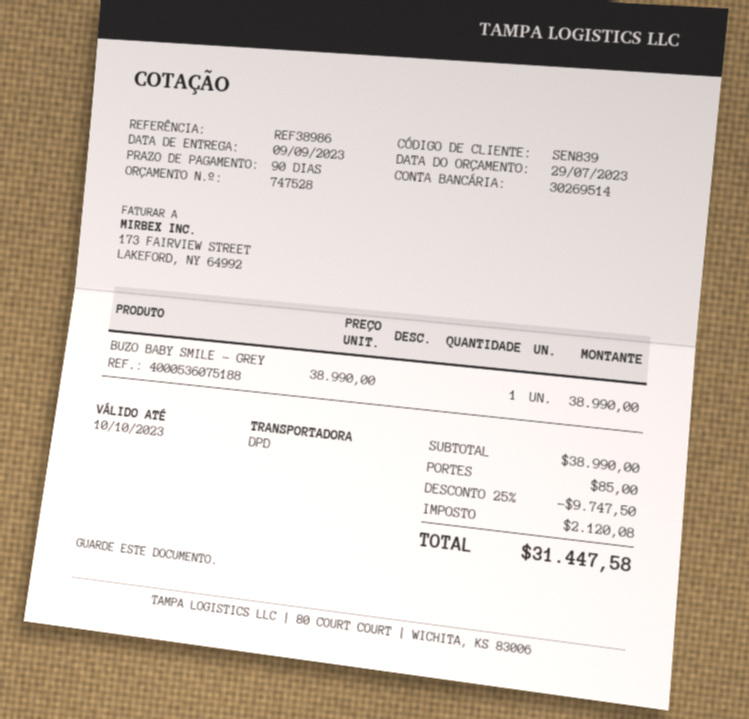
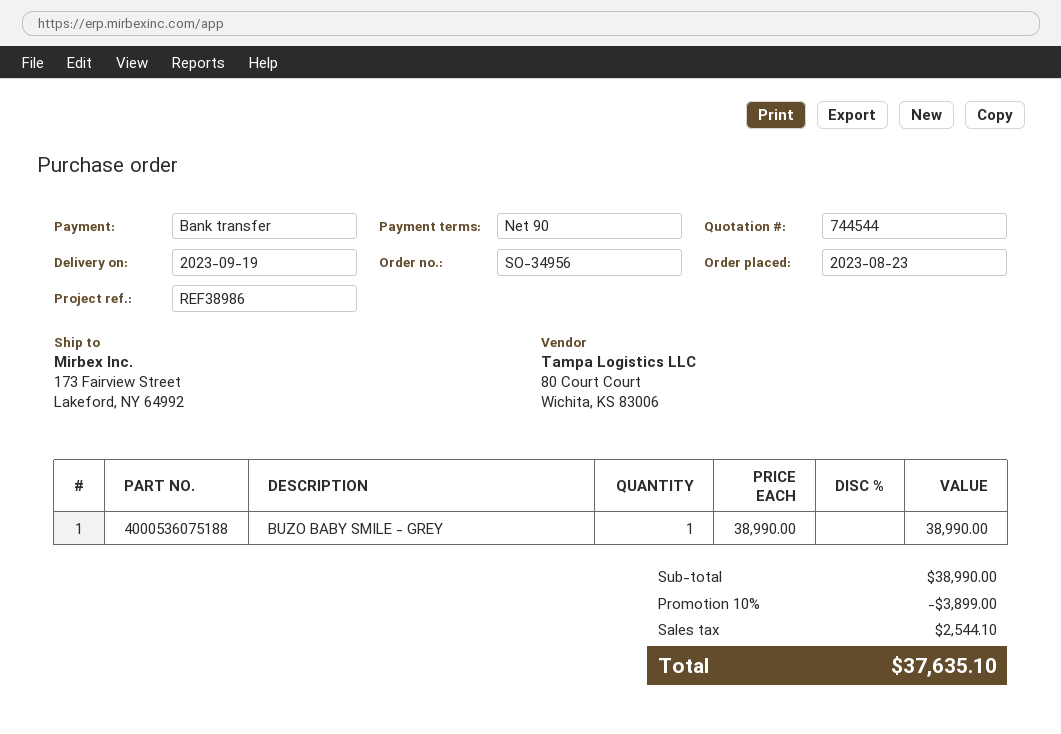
quote number: 747528 -> 744544
delivery date: 2023-09-09 -> 2023-09-19
discount: 25% = 9747.50 -> 10% = 3899.00
shipping: 85.00 -> none
tax: 2120.08 -> 2544.10
total: 31447.58 -> 37635.10

